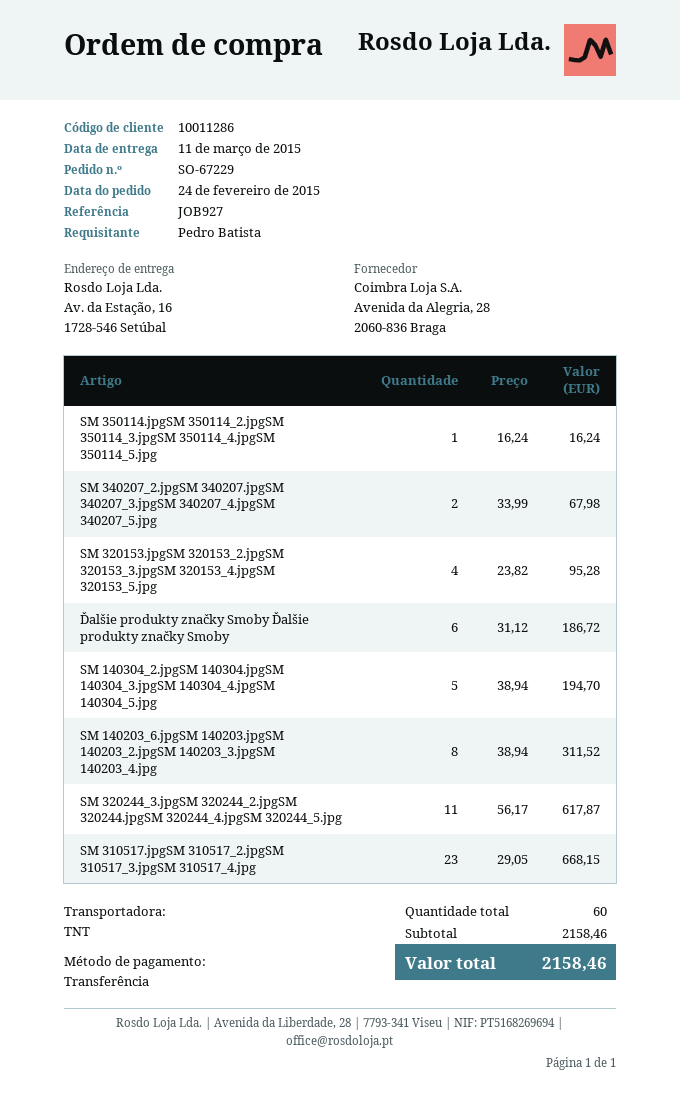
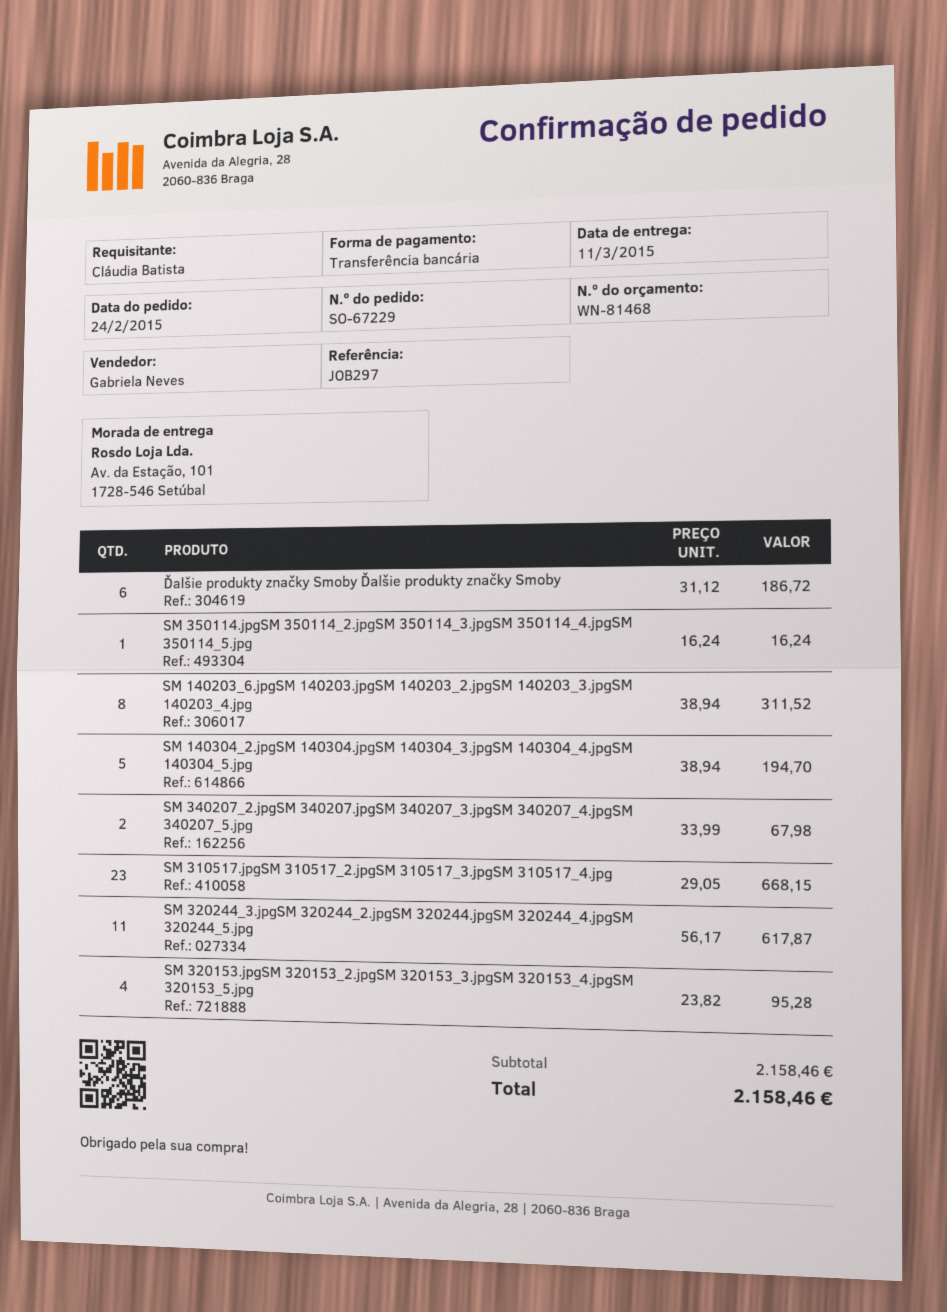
reference: JOB927 -> JOB297
ordered by: Pedro Batista -> Cláudia Batista
ship to: Av. da Estação, 16, 1728-546 Setúbal -> Av. da Estação, 101, 1728-546 Setúbal

